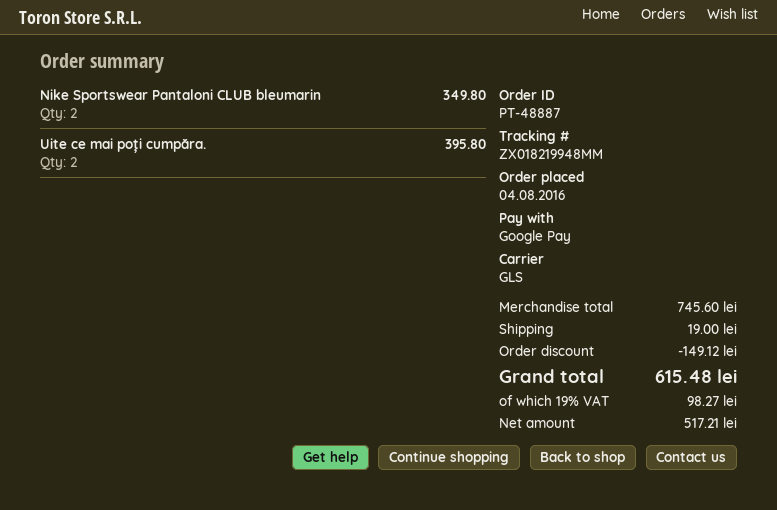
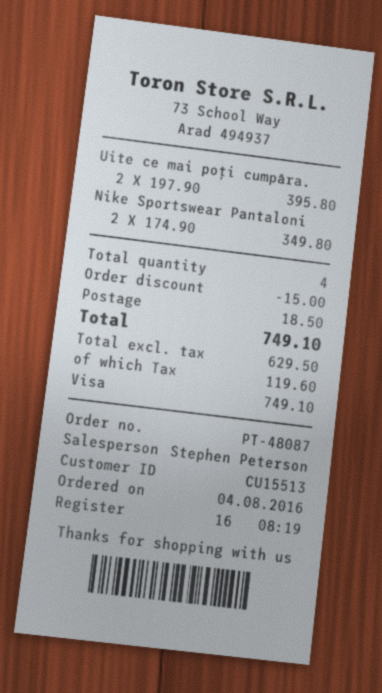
order number: PT-48887 -> PT-48087
payment method: Google Pay -> Visa
discount: 149.12 -> 15.00
shipping: 19.00 -> 18.50
net: 517.21 -> 629.50
tax: 98.27 -> 119.60
total: 615.48 -> 749.10

